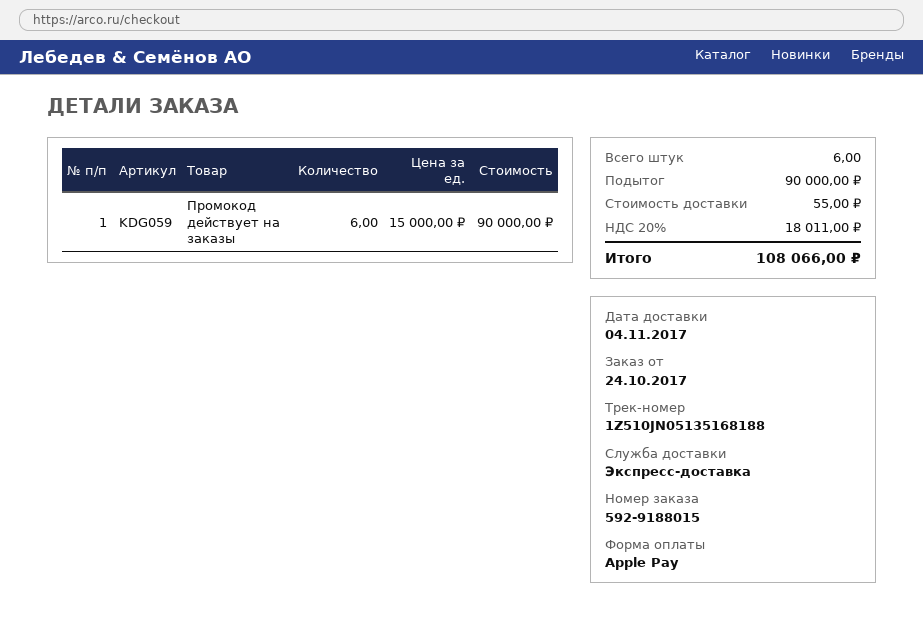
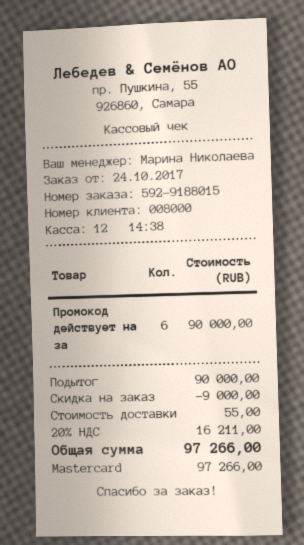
payment method: Apple Pay -> Mastercard
discount: none -> 9000.00
tax: 20% = 18011.00 -> 20% = 16211.00
total: 108066.00 -> 97266.00

